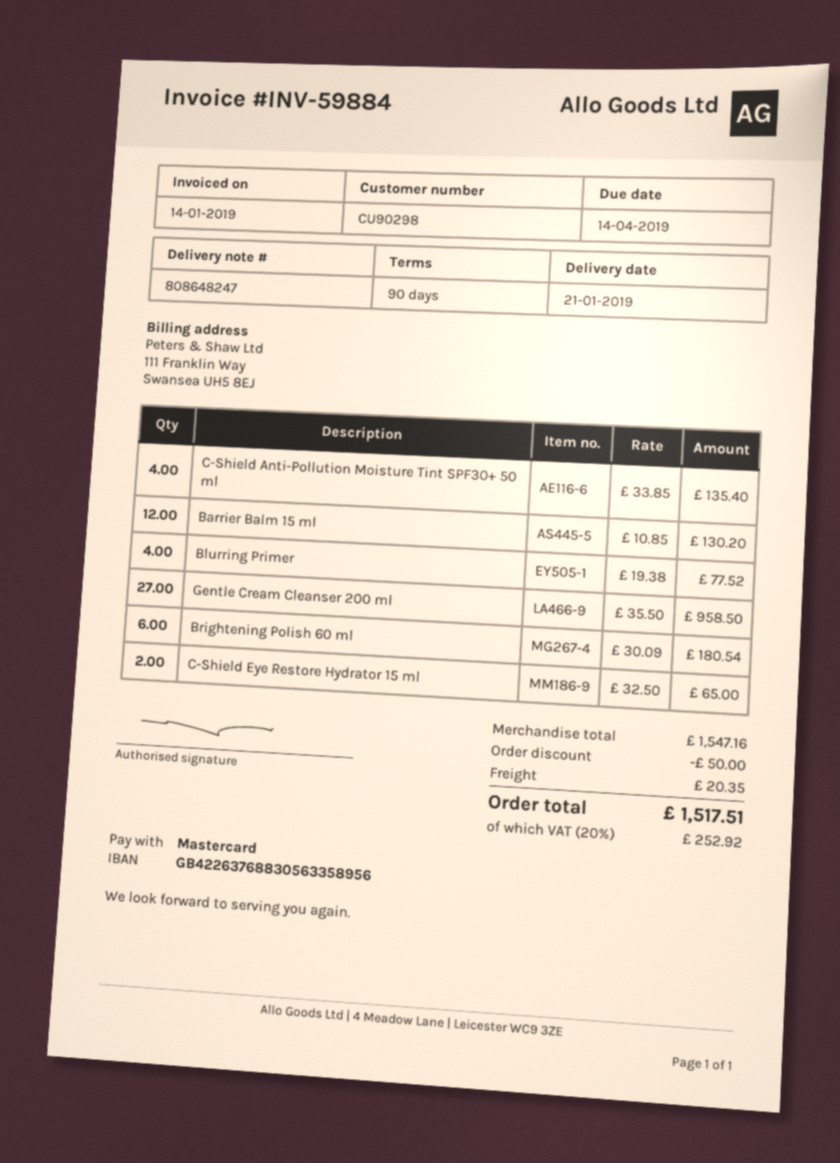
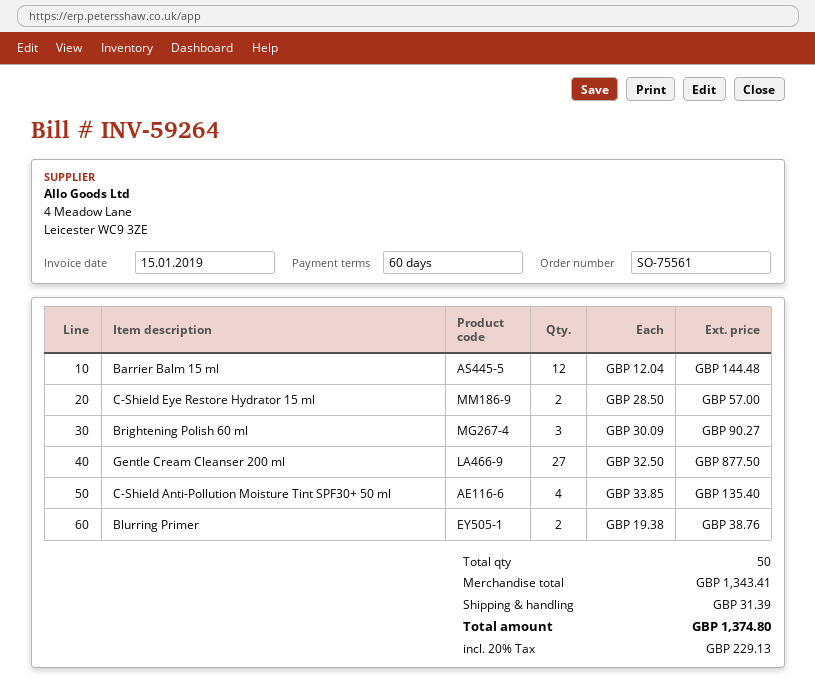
invoice number: INV-59884 -> INV-59264
invoice date: 2019-01-14 -> 2019-01-15
payment terms: 90 days -> 60 days
Barrier Balm 15 ml: 12 x 10.85 = 130.20 -> 12 x 12.04 = 144.48
Blurring Primer: 4 x 19.38 = 77.52 -> 2 x 19.38 = 38.76
Gentle Cream Cleanser 200 ml: 27 x 35.50 = 958.50 -> 27 x 32.50 = 877.50
Brightening Polish 60 ml: 6 x 30.09 = 180.54 -> 3 x 30.09 = 90.27
C-Shield Eye Restore Hydrator 15 ml: 2 x 32.50 = 65.00 -> 2 x 28.50 = 57.00
subtotal: 1547.16 -> 1343.41
discount: 50.00 -> none
shipping: 20.35 -> 31.39
tax: 20% = 252.92 -> 20% = 229.13
total: 1517.51 -> 1374.80

